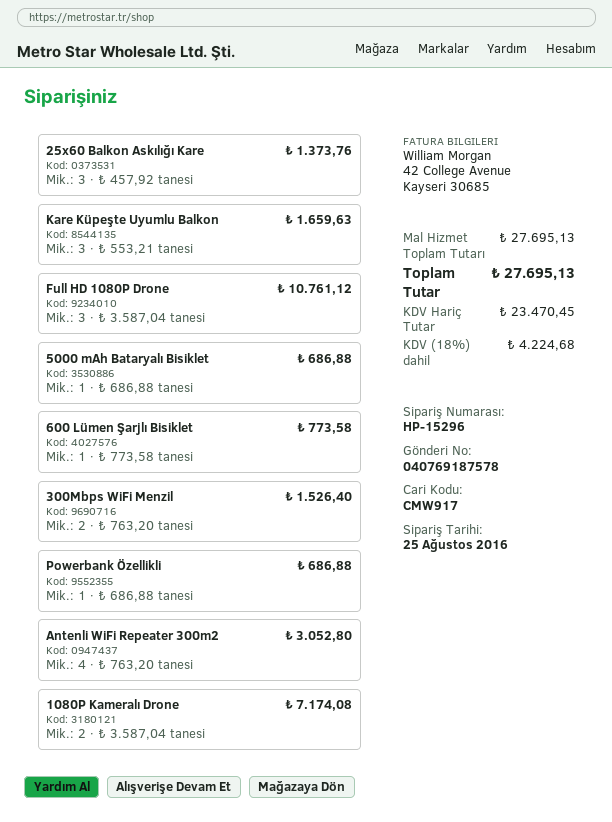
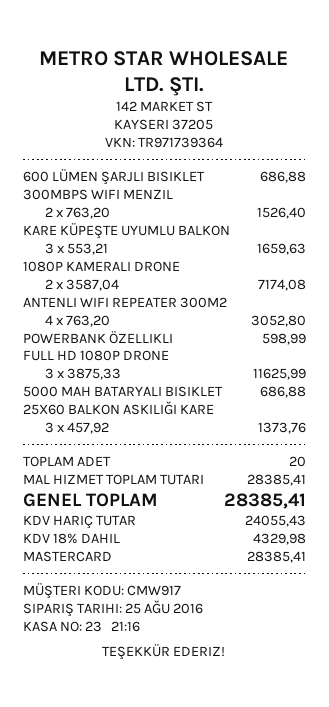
Full HD 1080P Drone: 3 x 3587.04 = 10761.12 -> 3 x 3875.33 = 11625.99
600 Lümen Şarjlı Bisiklet: 1 x 773.58 = 773.58 -> 1 x 686.88 = 686.88
Powerbank Özellikli: 1 x 686.88 = 686.88 -> 1 x 598.99 = 598.99
subtotal: 27695.13 -> 28385.41
net: 23470.45 -> 24055.43
tax: 18% = 4224.68 -> 18% = 4329.98
total: 27695.13 -> 28385.41

